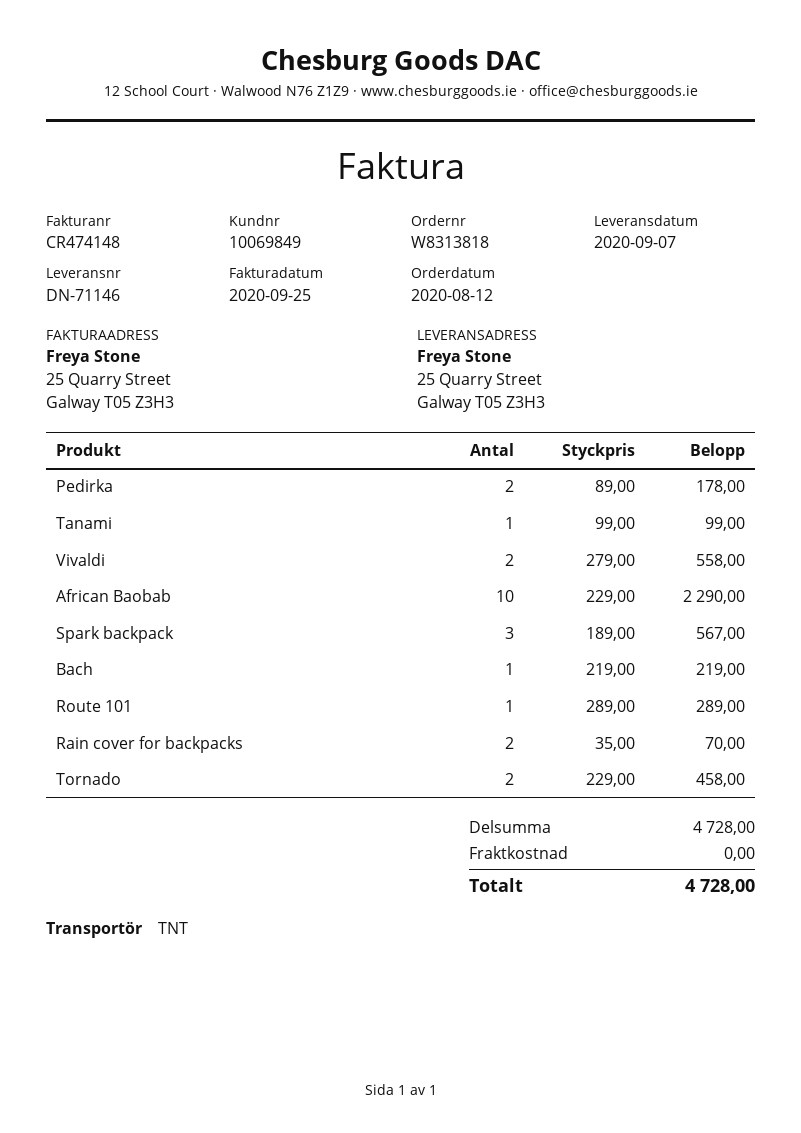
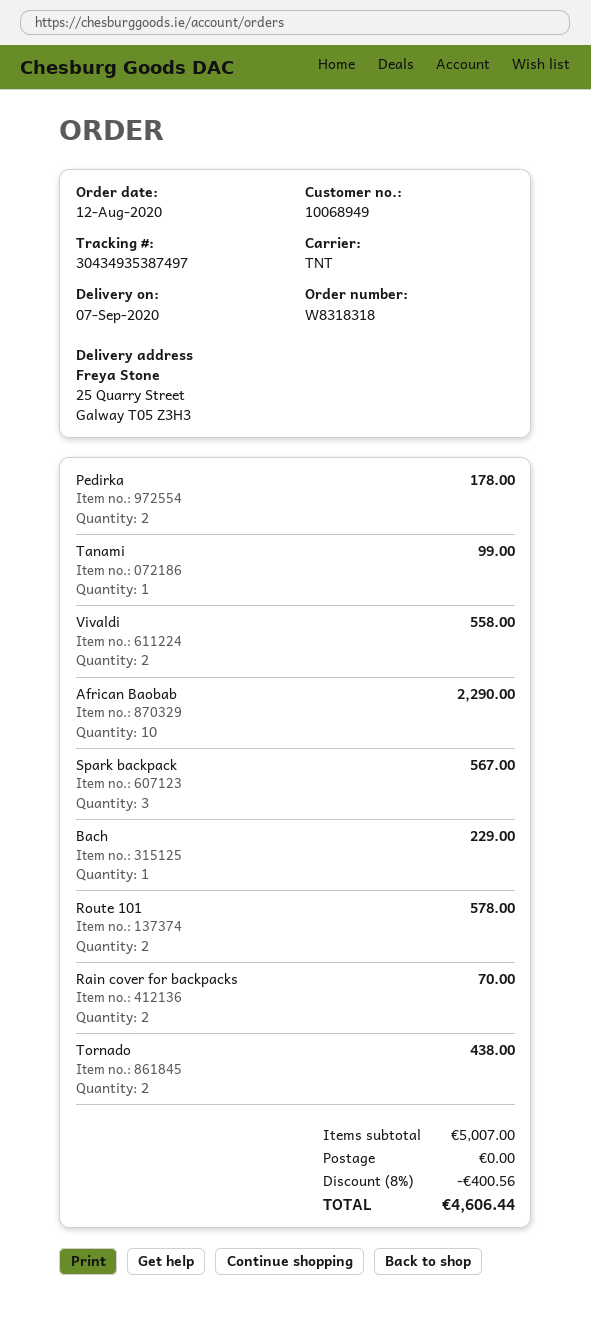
order number: W8313818 -> W8318318
customer number: 10069849 -> 10068949
Bach: 1 for 219.00 -> 1 for 229.00
Route 101: 1 for 289.00 -> 2 for 578.00
Tornado: 2 for 458.00 -> 2 for 438.00
subtotal: 4728.00 -> 5007.00
discount: none -> 8% = 400.56
total: 4728.00 -> 4606.44

